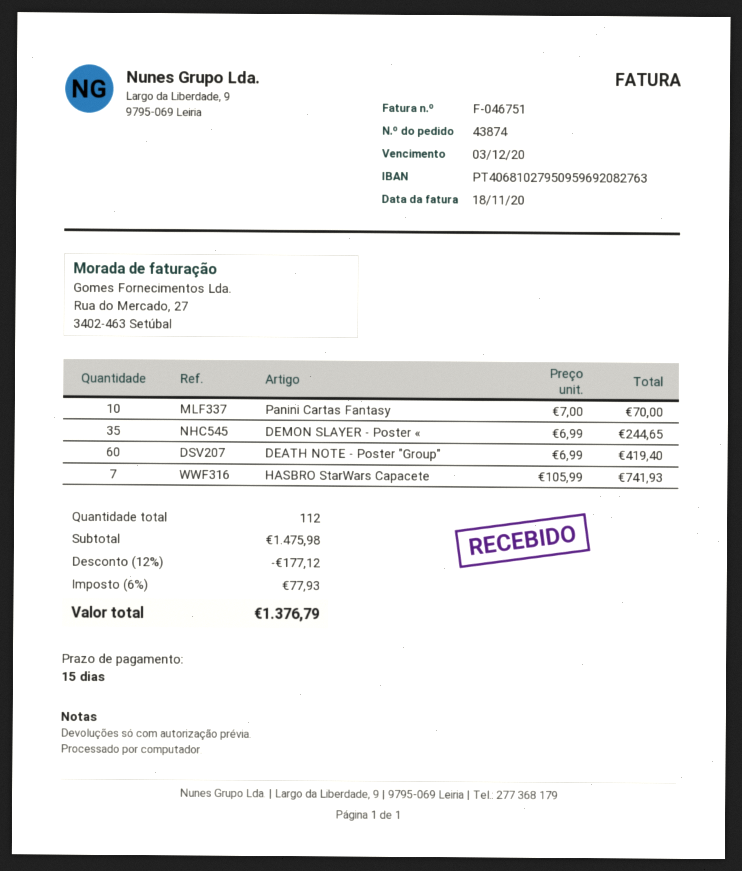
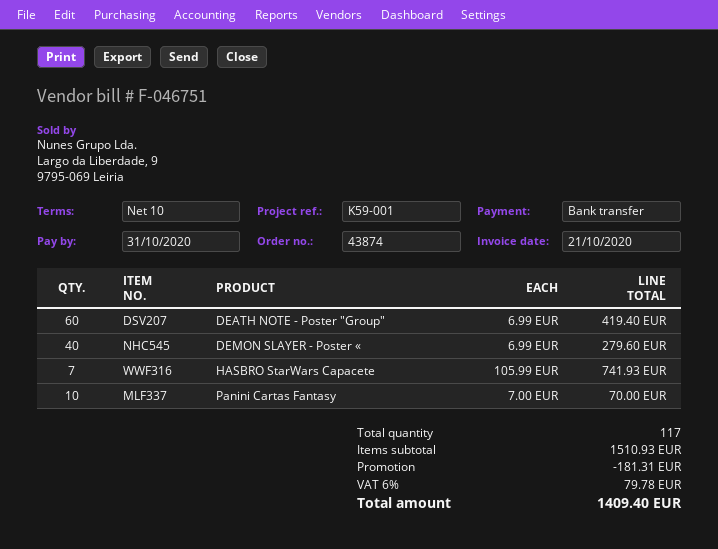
invoice date: 2020-11-18 -> 2020-10-21
payment terms: 15 days -> 10 days
due date: 2020-12-03 -> 2020-10-31
DEMON SLAYER - Poster «: 35 x 6.99 = 244.65 -> 40 x 6.99 = 279.60
total quantity: 112 -> 117
subtotal: 1475.98 -> 1510.93
discount: 177.12 -> 181.31
tax: 6% = 77.93 -> 6% = 79.78
total: 1376.79 -> 1409.40

